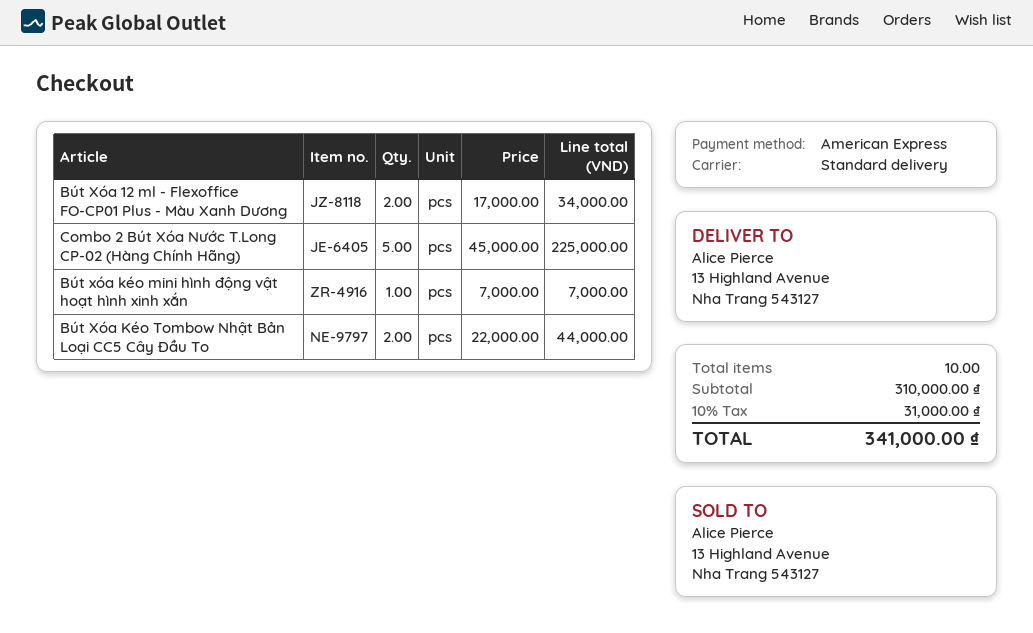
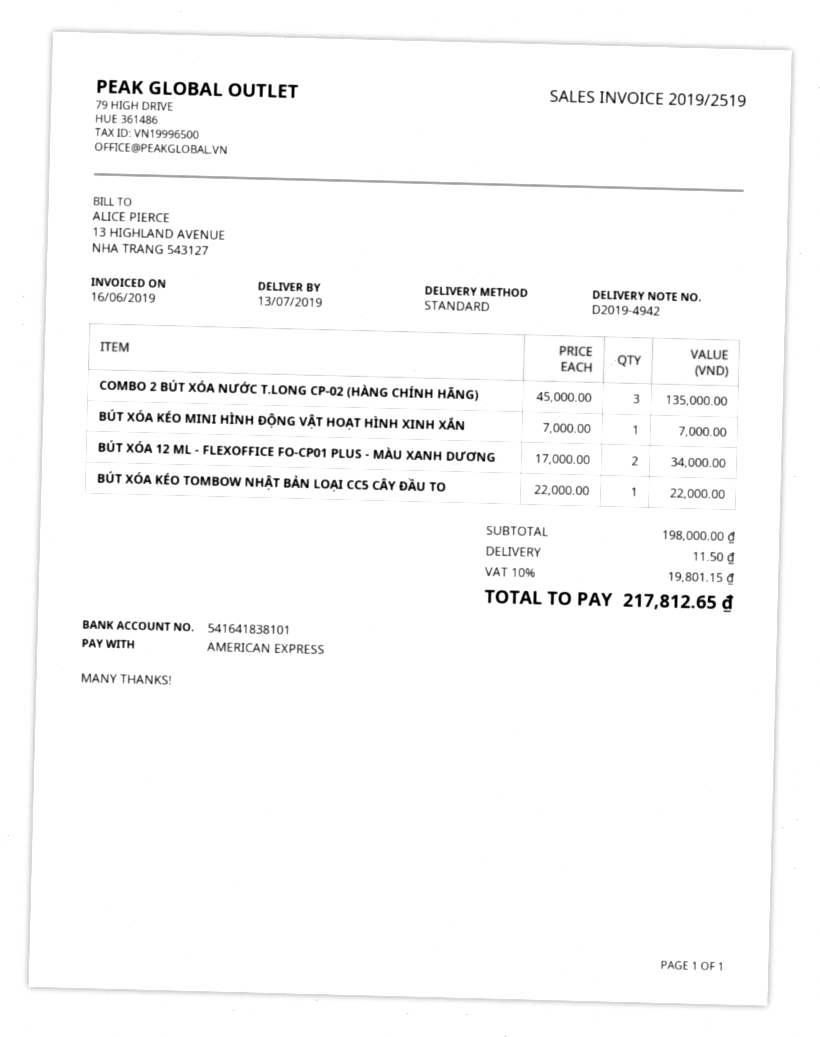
Combo 2 Bút Xóa Nước T.Long CP-02 (Hàng Chính Hãng): 5 x 45000.00 = 225000.00 -> 3 x 45000.00 = 135000.00
Bút Xóa Kéo Tombow Nhật Bản Loại CC5 Cây Đầu To: 2 x 22000.00 = 44000.00 -> 1 x 22000.00 = 22000.00
subtotal: 310000.00 -> 198000.00
shipping: none -> 11.50
tax: 10% = 31000.00 -> 10% = 19801.15
total: 341000.00 -> 217812.65

